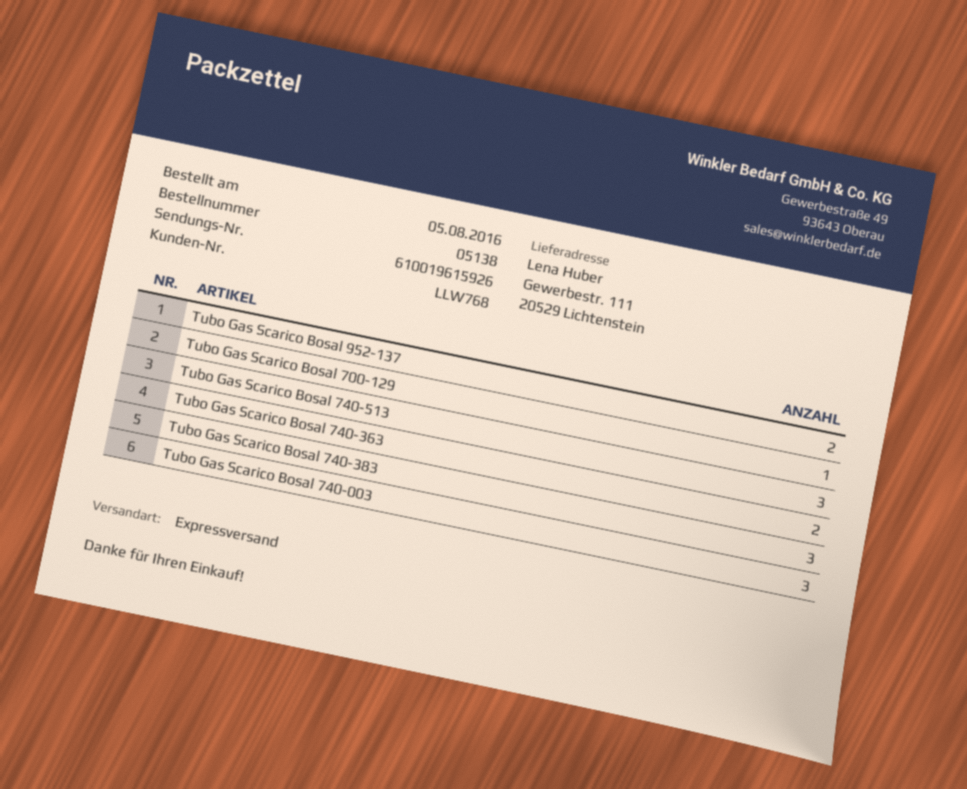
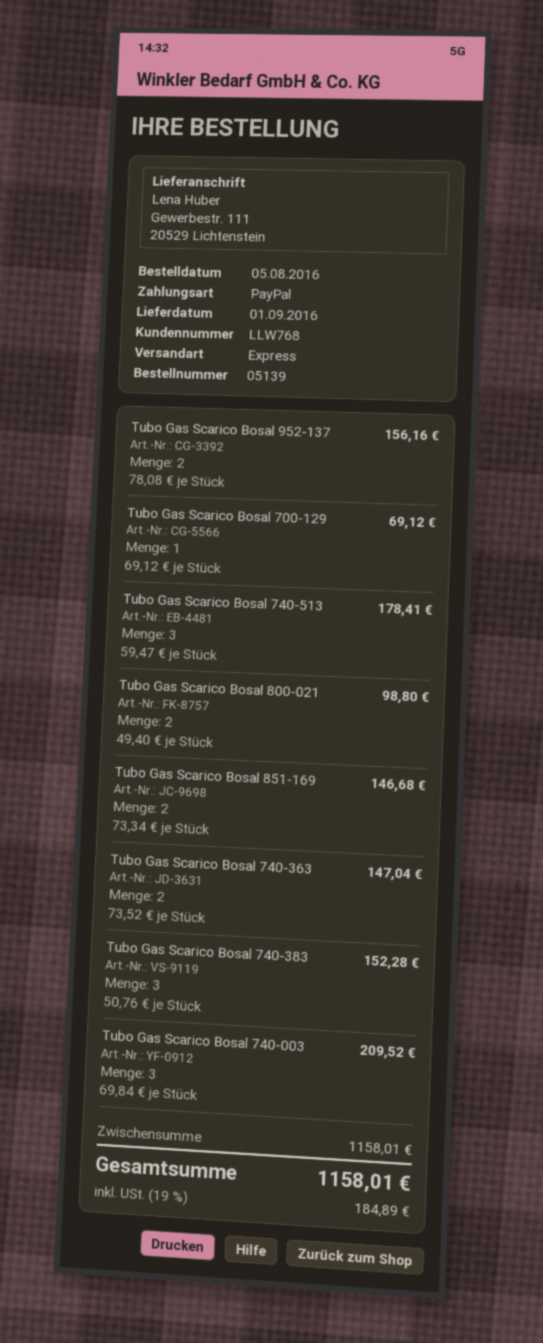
order number: 05138 -> 05139
Tubo Gas Scarico Bosal 800-021: none -> 2
Tubo Gas Scarico Bosal 851-169: none -> 2

